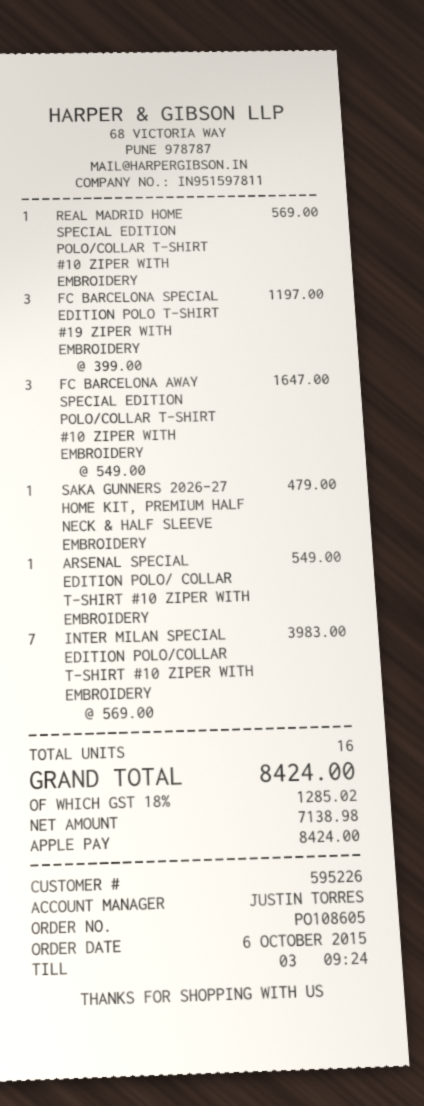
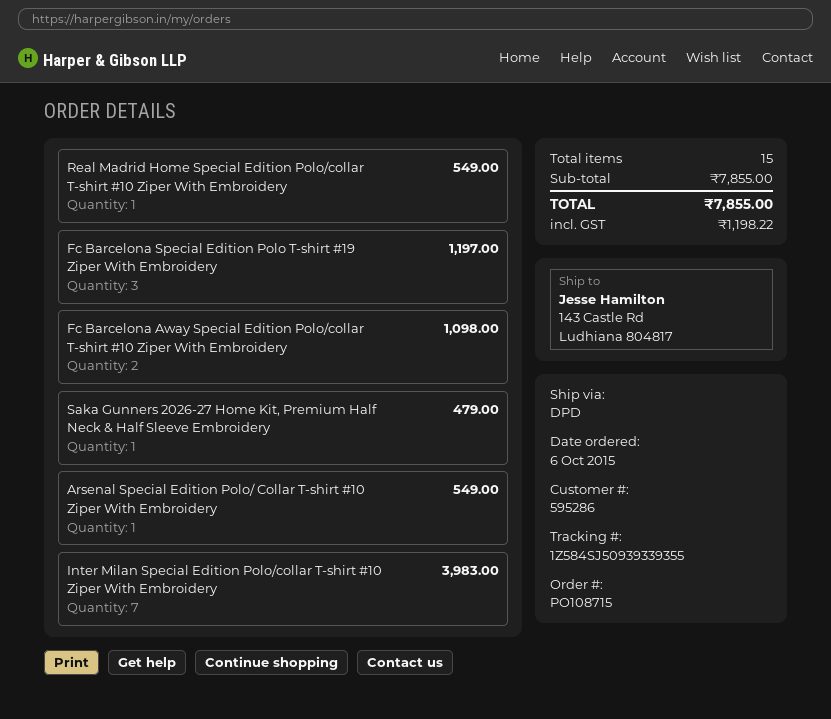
order number: PO108605 -> PO108715
customer number: 595226 -> 595286
REAL MADRID HOME SPECIAL EDITION POLO/COLLAR T-SHIRT #10 ZIPER WITH EMBROIDERY: 1 for 569.00 -> 1 for 549.00
FC BARCELONA AWAY SPECIAL EDITION POLO/COLLAR T-SHIRT #10 ZIPER WITH EMBROIDERY: 3 for 1647.00 -> 2 for 1098.00
total quantity: 16 -> 15
tax: 1285.02 -> 1198.22
total: 8424.00 -> 7855.00

